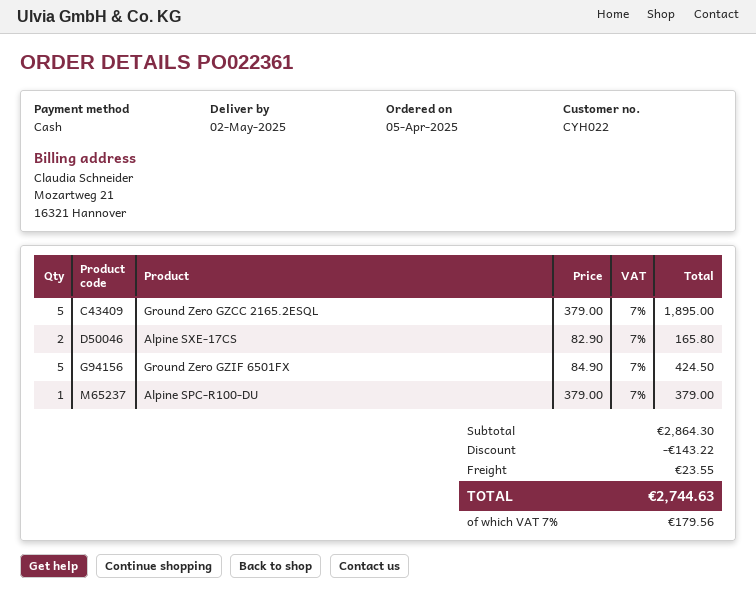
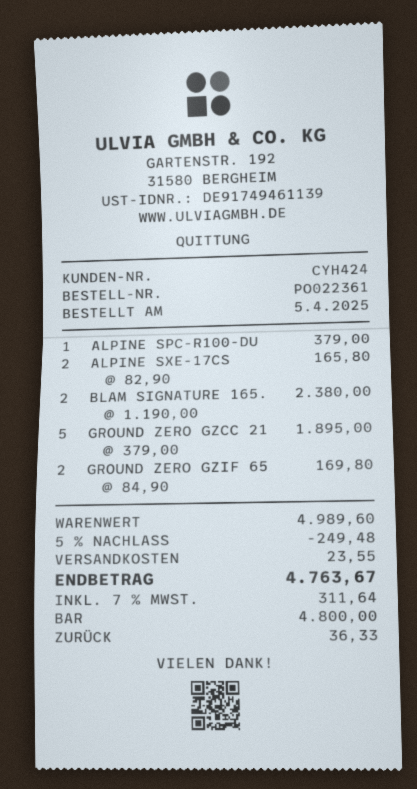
customer number: CYH022 -> CYH424
Ground Zero GZIF 6501FX: 5 x 84.90 = 424.50 -> 2 x 84.90 = 169.80
BLAM SIGNATURE 165.: none -> 2 x 1190.00 = 2380.00
subtotal: 2864.30 -> 4989.60
discount: 143.22 -> 249.48
tax: 7% = 179.56 -> 7% = 311.64
total: 2744.63 -> 4763.67

